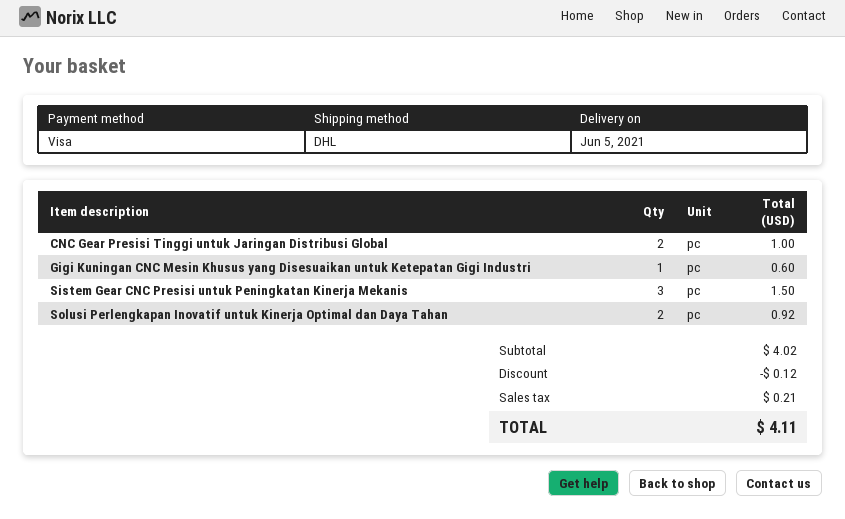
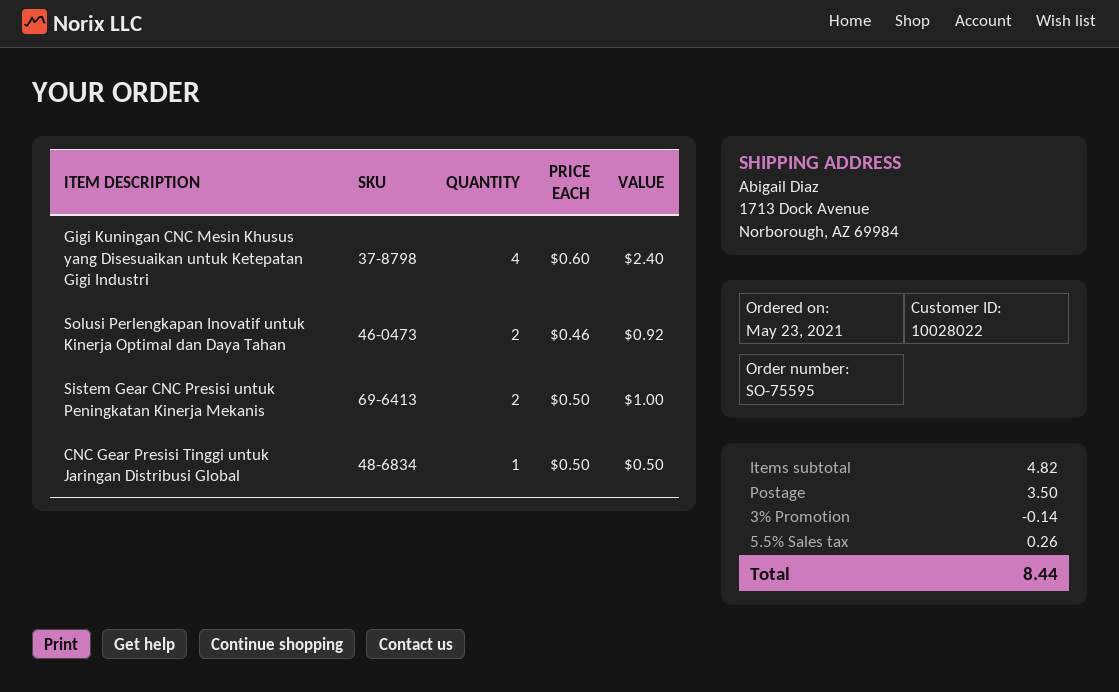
CNC Gear Presisi Tinggi untuk Jaringan Distribusi Global: 2 for 1.00 -> 1 for 0.50
Gigi Kuningan CNC Mesin Khusus yang Disesuaikan untuk Ketepatan Gigi Industri: 1 for 0.60 -> 4 for 2.40
Sistem Gear CNC Presisi untuk Peningkatan Kinerja Mekanis: 3 for 1.50 -> 2 for 1.00
subtotal: 4.02 -> 4.82
discount: 0.12 -> 0.14
shipping: none -> 3.50
tax: 0.21 -> 0.26
total: 4.11 -> 8.44

